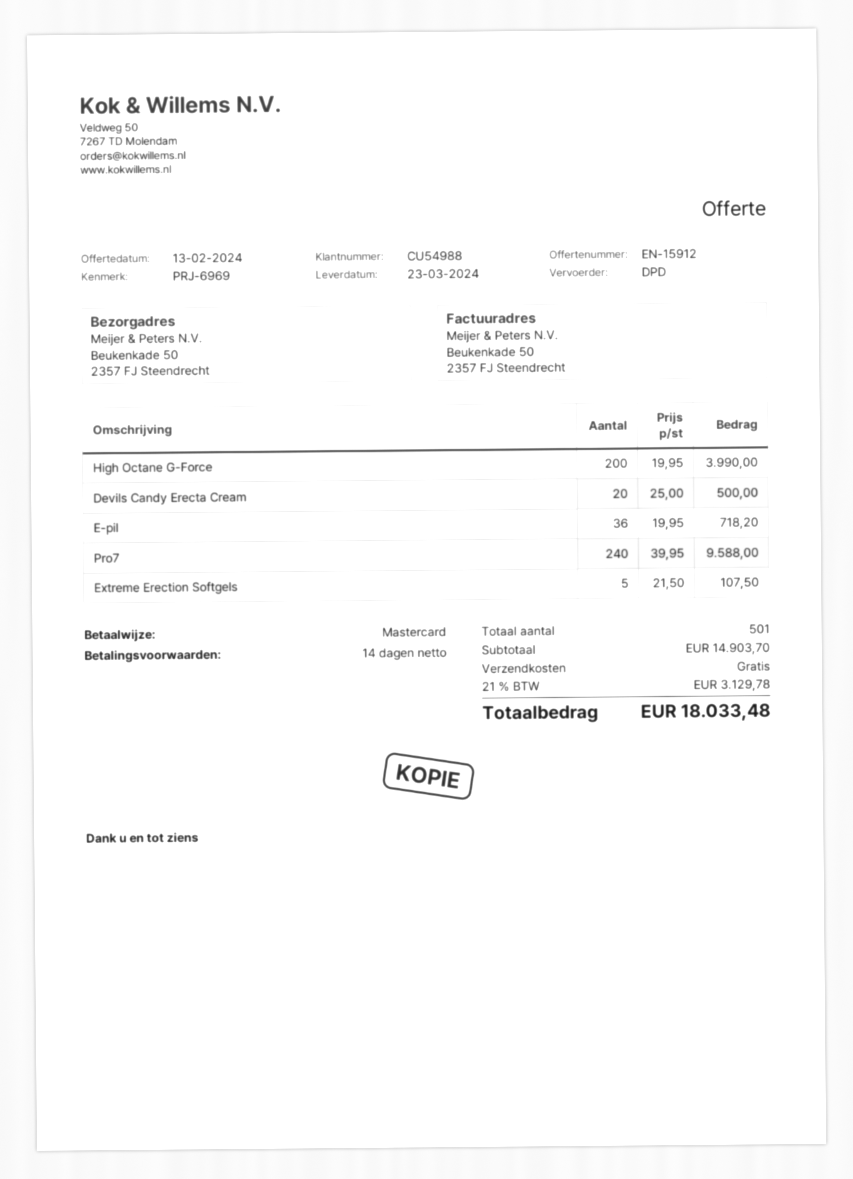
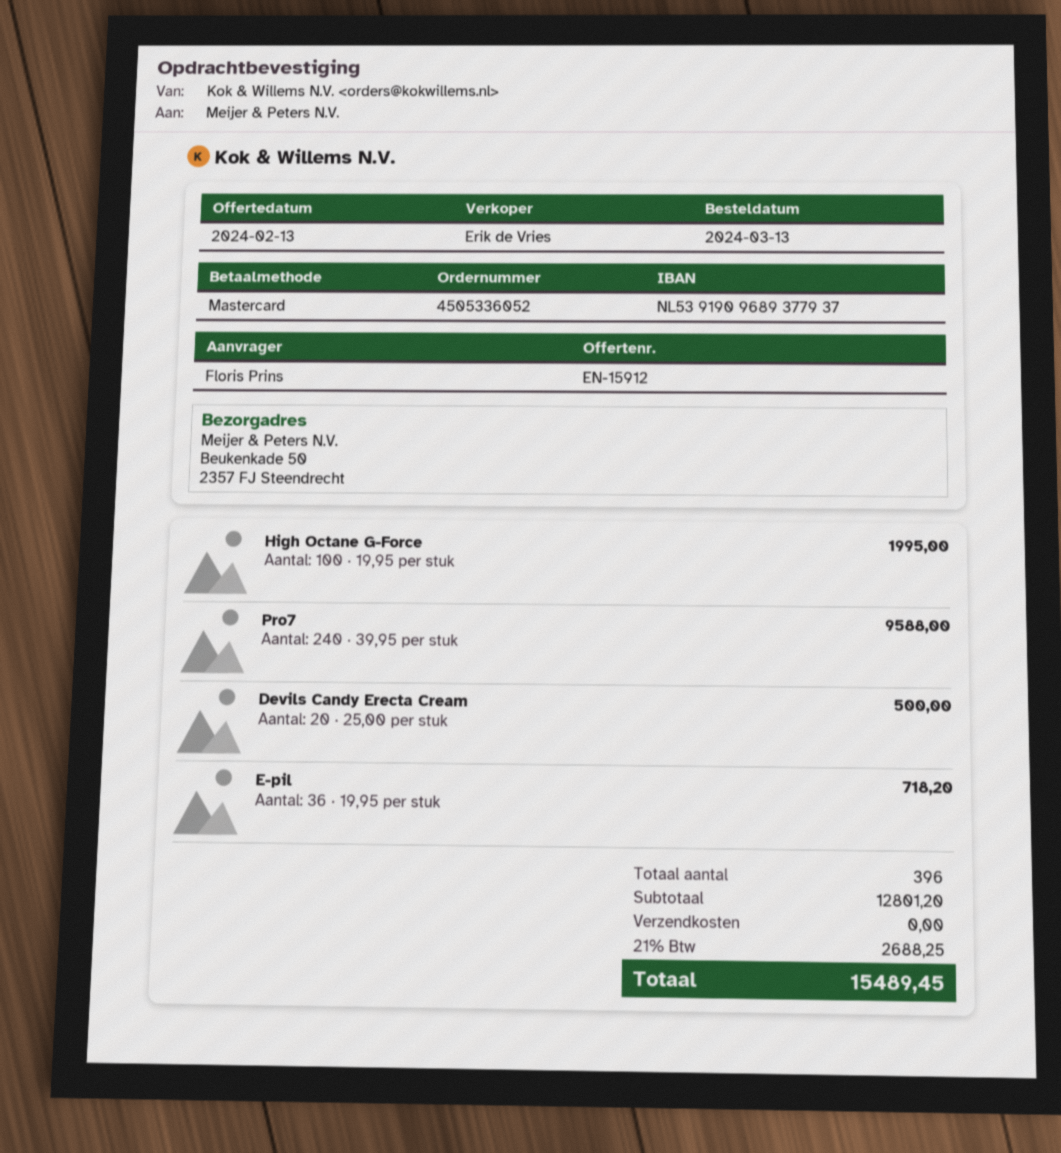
High Octane G-Force: 200 x 19.95 = 3990.00 -> 100 x 19.95 = 1995.00
Extreme Erection Softgels: 5 x 21.50 = 107.50 -> none
total quantity: 501 -> 396
subtotal: 14903.70 -> 12801.20
tax: 21% = 3129.78 -> 21% = 2688.25
total: 18033.48 -> 15489.45

